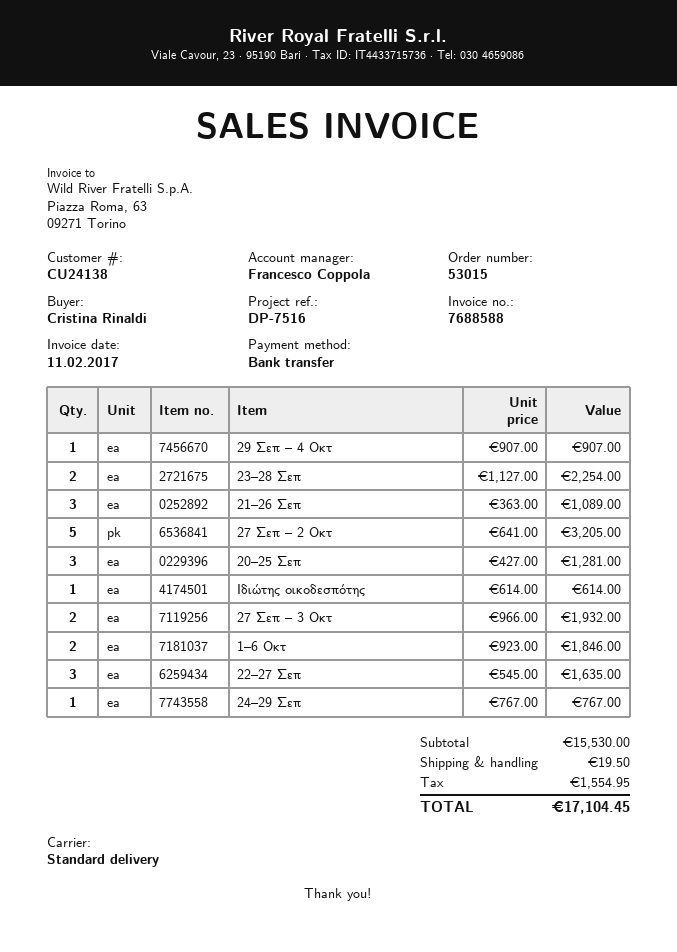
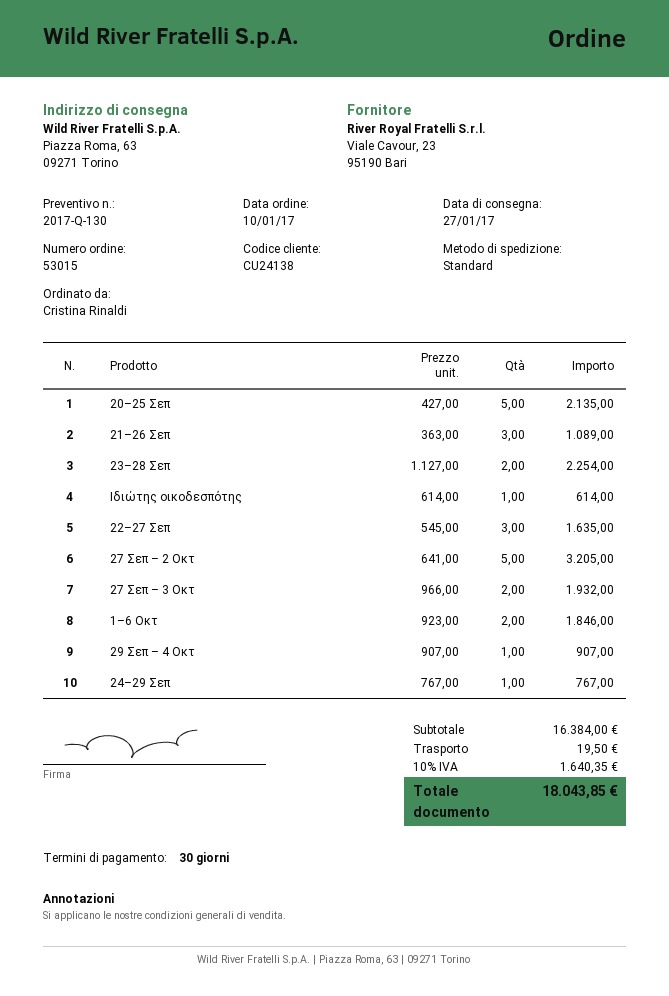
20–25 Σεπ: 3 x 427.00 = 1281.00 -> 5 x 427.00 = 2135.00
subtotal: 15530.00 -> 16384.00
tax: 1554.95 -> 1640.35
total: 17104.45 -> 18043.85

